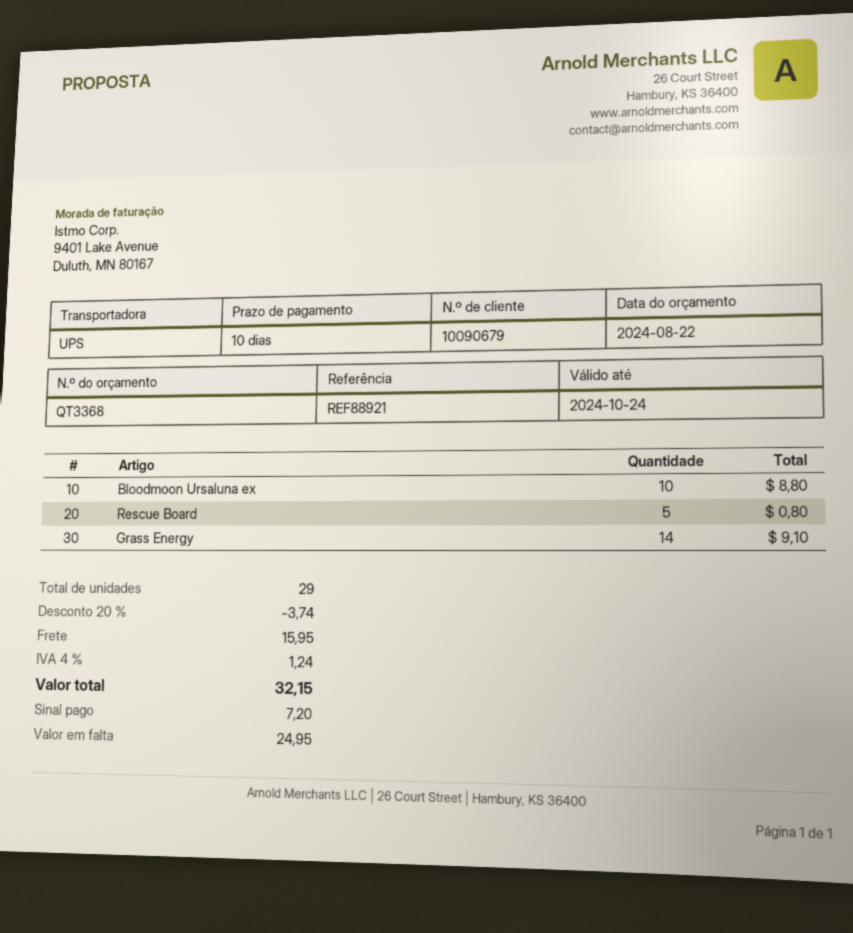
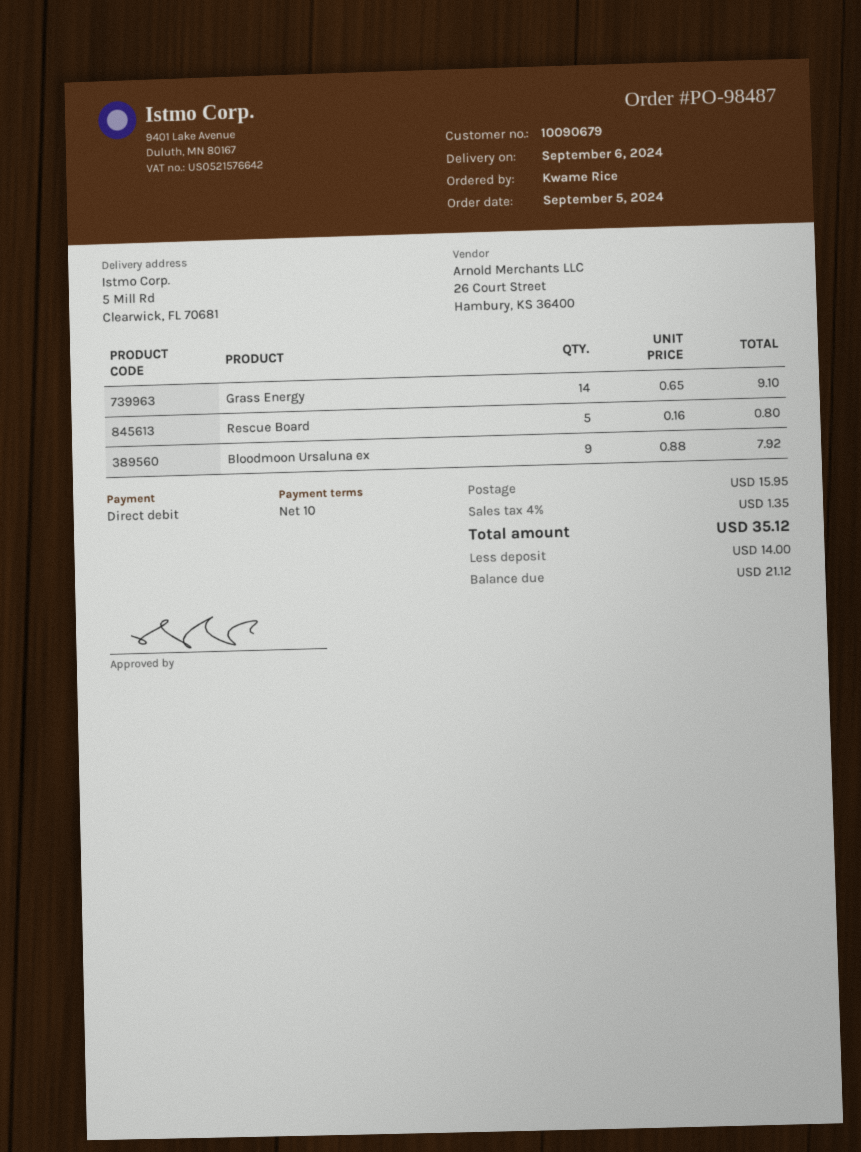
Bloodmoon Ursaluna ex: 10 for 8.80 -> 9 for 7.92
discount: 20% = 3.74 -> none
tax: 4% = 1.24 -> 4% = 1.35
total: 32.15 -> 35.12
deposit: 7.20 -> 14.00
balance: 24.95 -> 21.12

